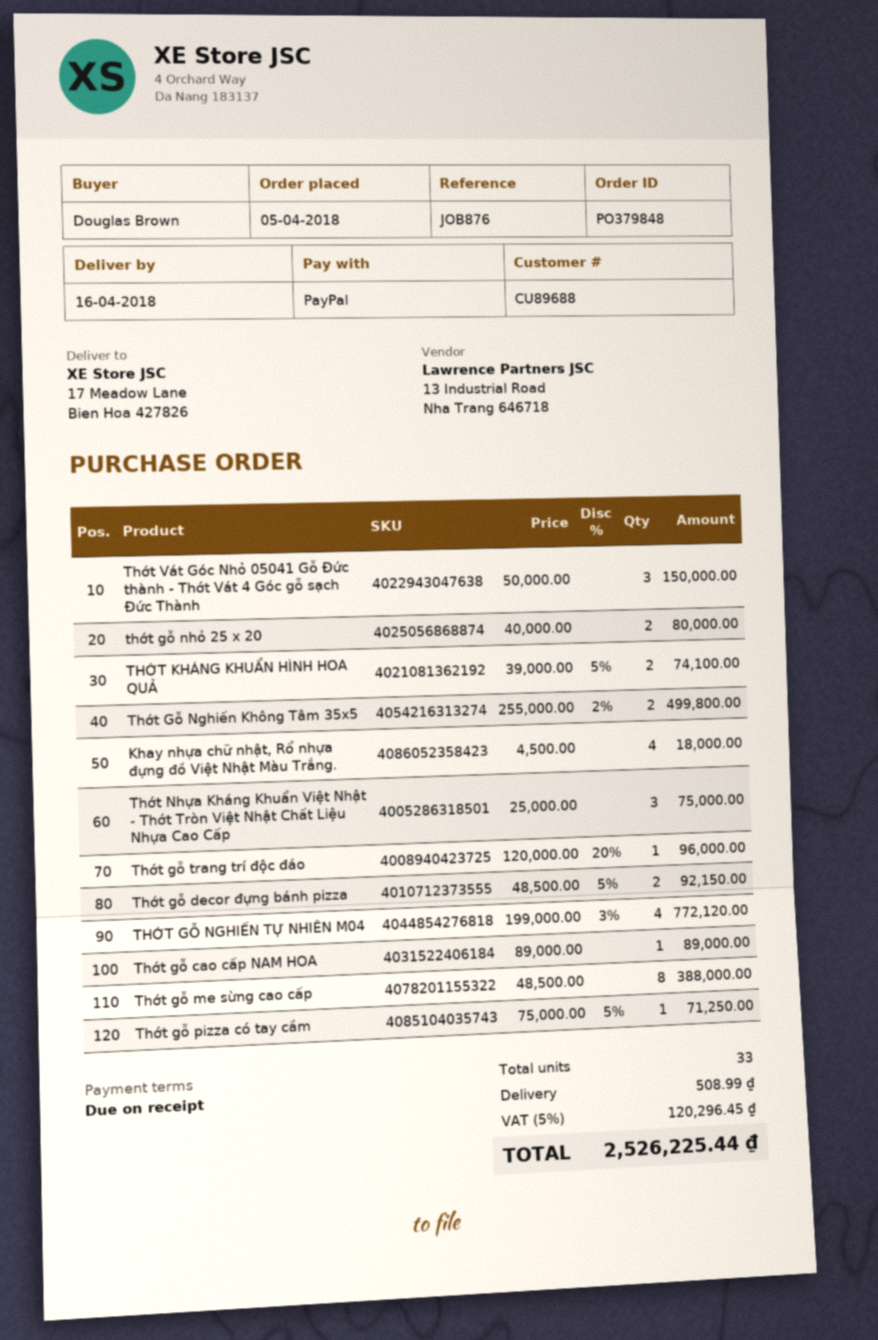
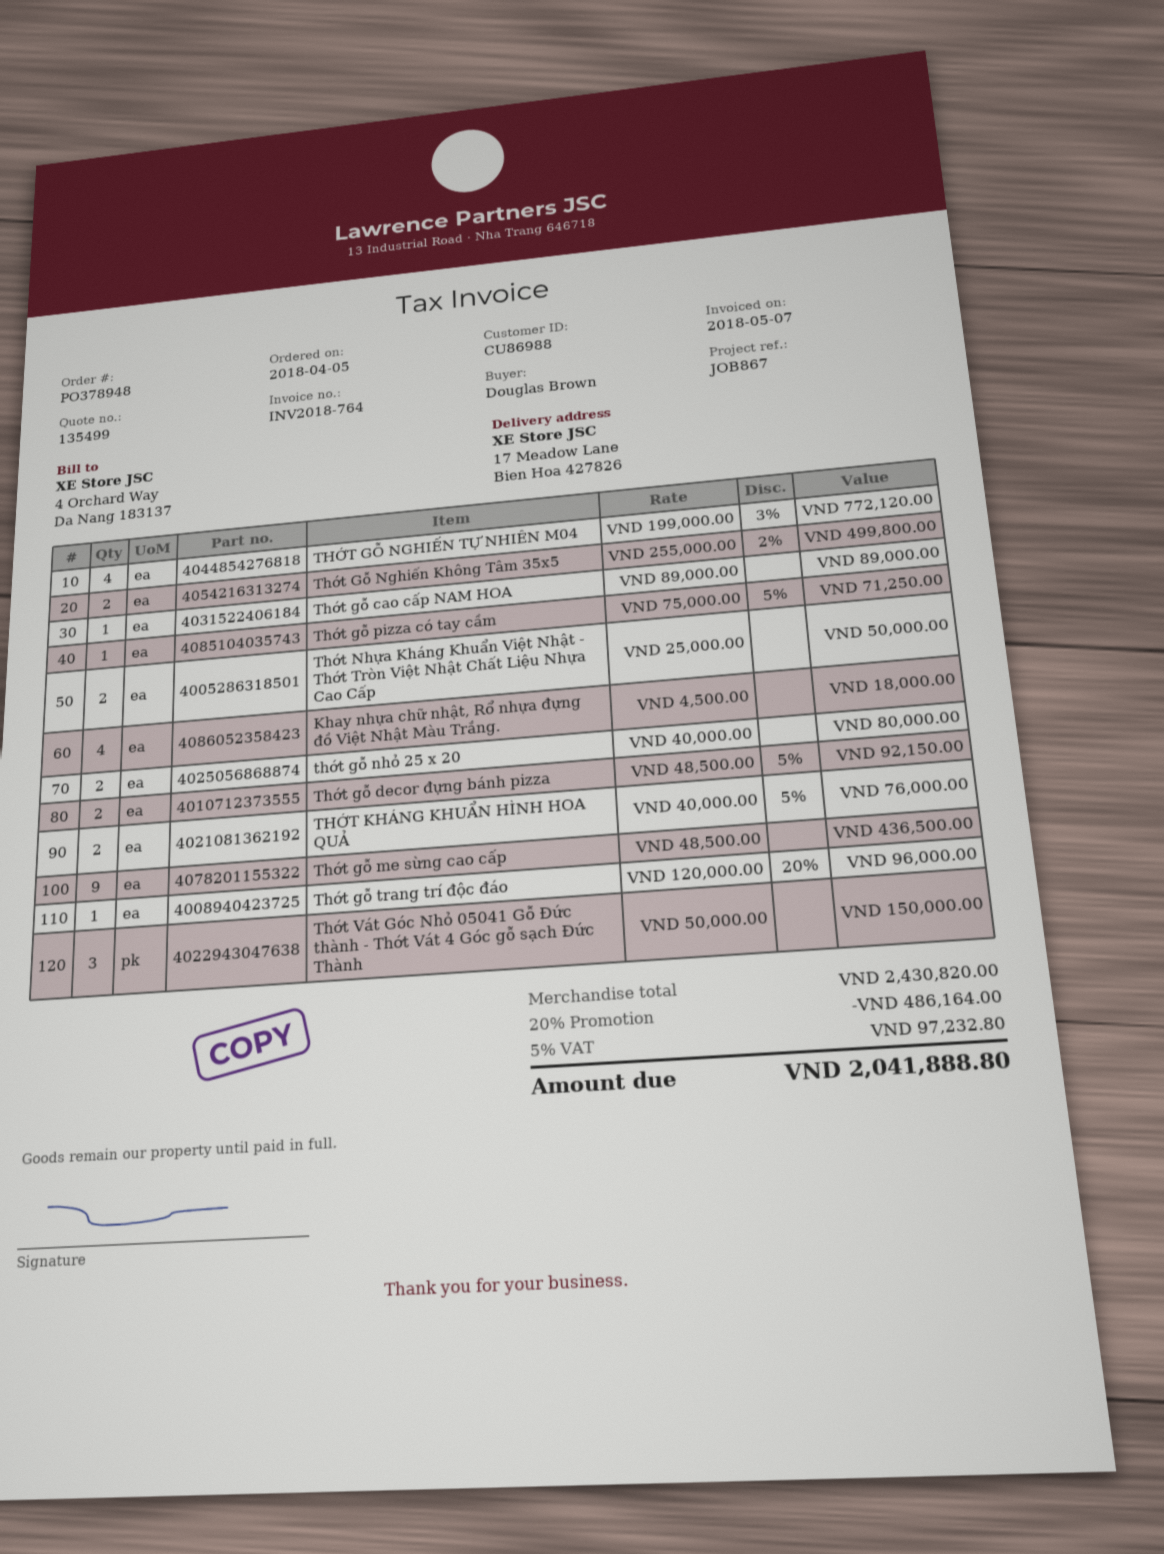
order number: PO379848 -> PO378948
customer number: CU89688 -> CU86988
reference: JOB876 -> JOB867
THỚT KHÁNG KHUẨN HÌNH HOA QUẢ: 2 x 39000.00 - 5% = 74100.00 -> 2 x 40000.00 - 5% = 76000.00
Thớt Nhựa Kháng Khuẩn Việt Nhật - Thớt Tròn Việt Nhật Chất Liệu Nhựa Cao Cấp: 3 x 25000.00 = 75000.00 -> 2 x 25000.00 = 50000.00
Thớt gỗ me sừng cao cấp: 8 x 48500.00 = 388000.00 -> 9 x 48500.00 = 436500.00
discount: none -> 20% = 486164.00
shipping: 508.99 -> none
tax: 5% = 120296.45 -> 5% = 97232.80
total: 2526225.44 -> 2041888.80

